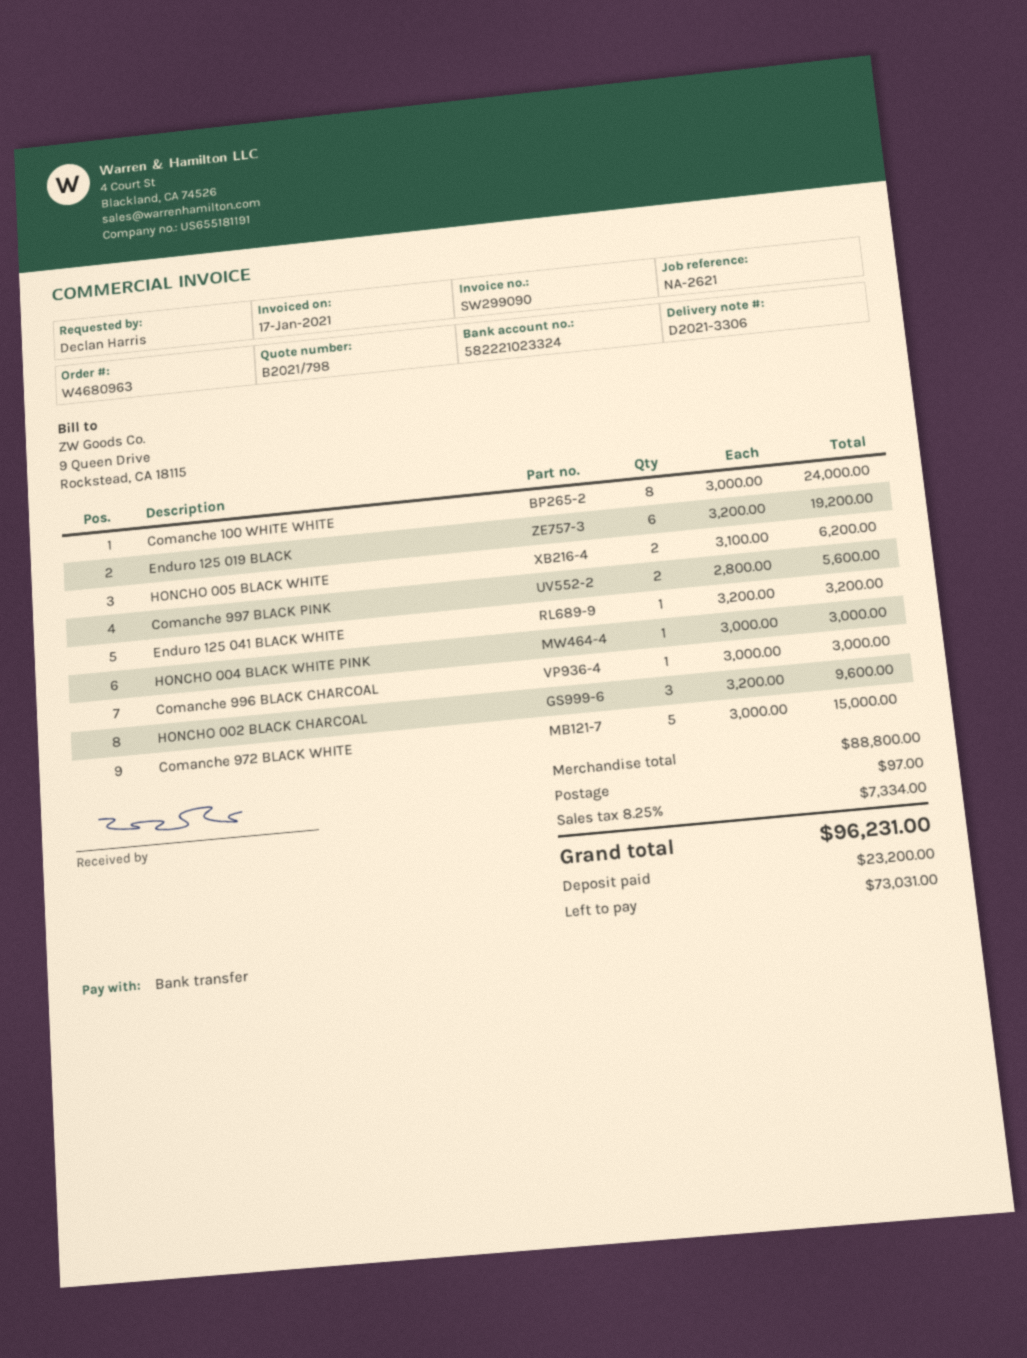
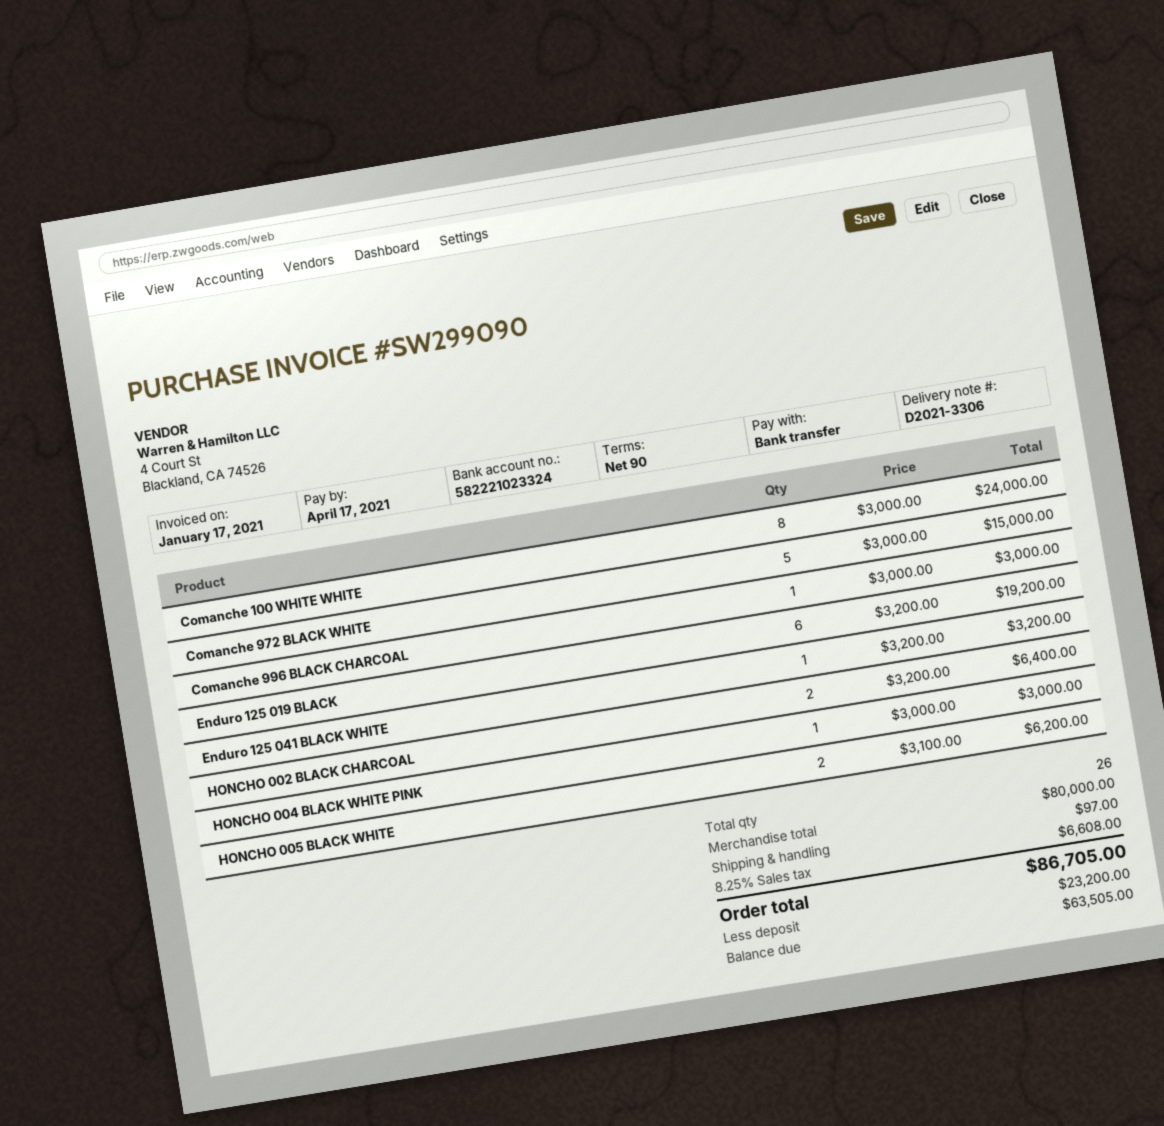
Comanche 997 BLACK PINK: 2 x 2800.00 = 5600.00 -> none
HONCHO 002 BLACK CHARCOAL: 3 x 3200.00 = 9600.00 -> 2 x 3200.00 = 6400.00
subtotal: 88800.00 -> 80000.00
tax: 8.25% = 7334.00 -> 8.25% = 6608.00
total: 96231.00 -> 86705.00
balance: 73031.00 -> 63505.00

